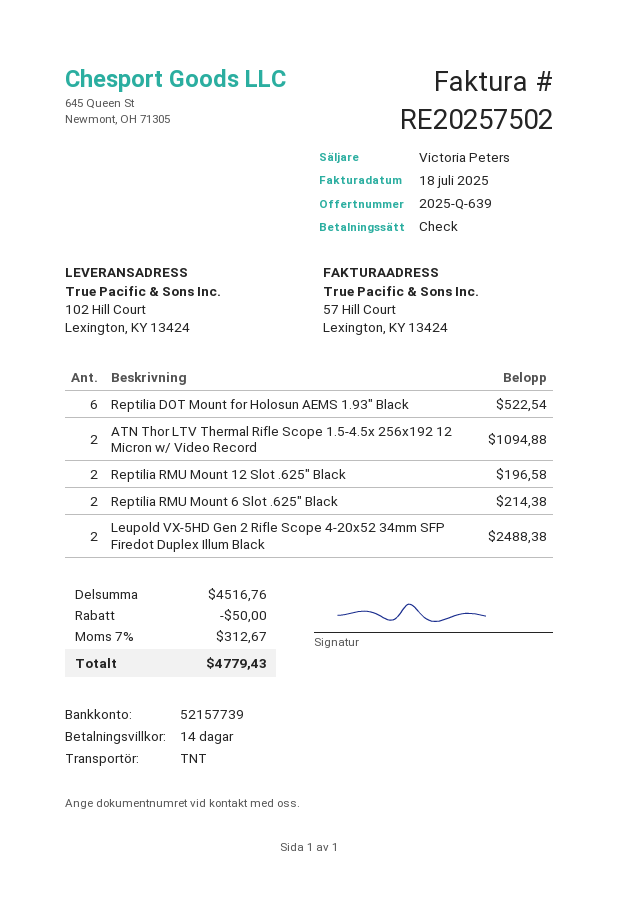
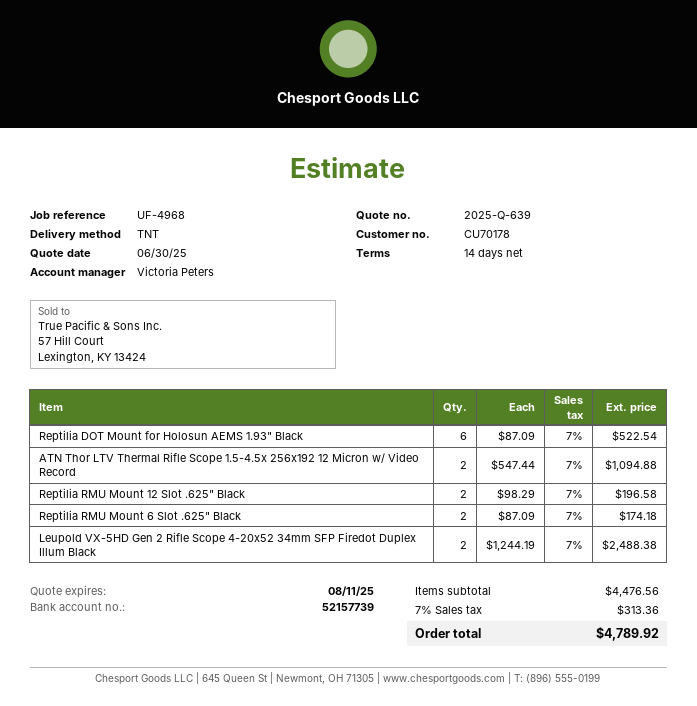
Reptilia RMU Mount 6 Slot .625" Black: 2 for 214.38 -> 2 for 174.18
subtotal: 4516.76 -> 4476.56
discount: 50.00 -> none
tax: 7% = 312.67 -> 7% = 313.36
total: 4779.43 -> 4789.92

